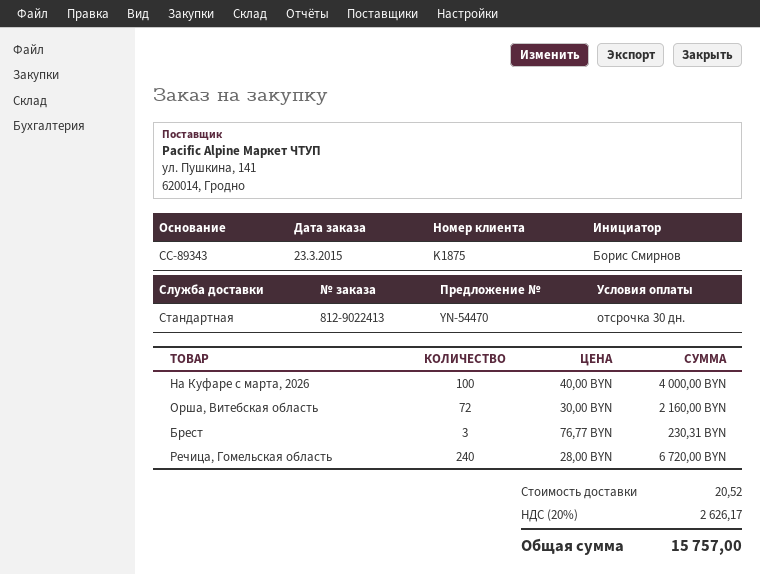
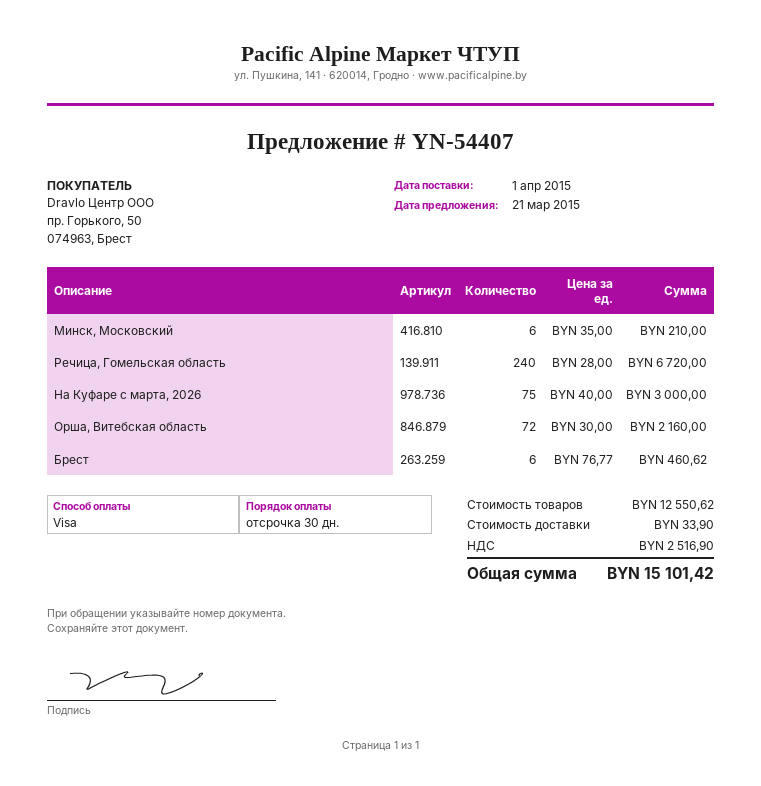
quote number: YN-54470 -> YN-54407
На Куфаре с марта, 2026: 100 x 40.00 = 4000.00 -> 75 x 40.00 = 3000.00
Брест: 3 x 76.77 = 230.31 -> 6 x 76.77 = 460.62
Минск, Московский: none -> 6 x 35.00 = 210.00
shipping: 20.52 -> 33.90
tax: 2626.17 -> 2516.90
total: 15757.00 -> 15101.42

